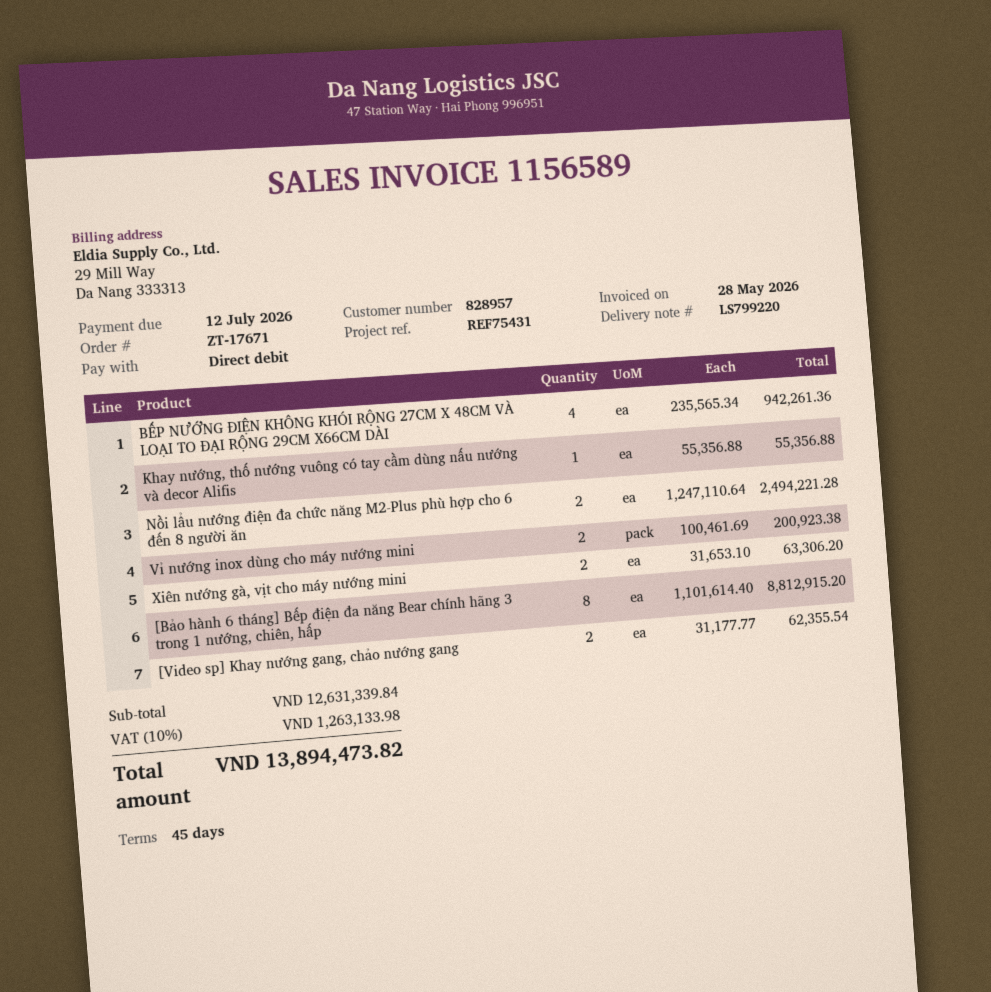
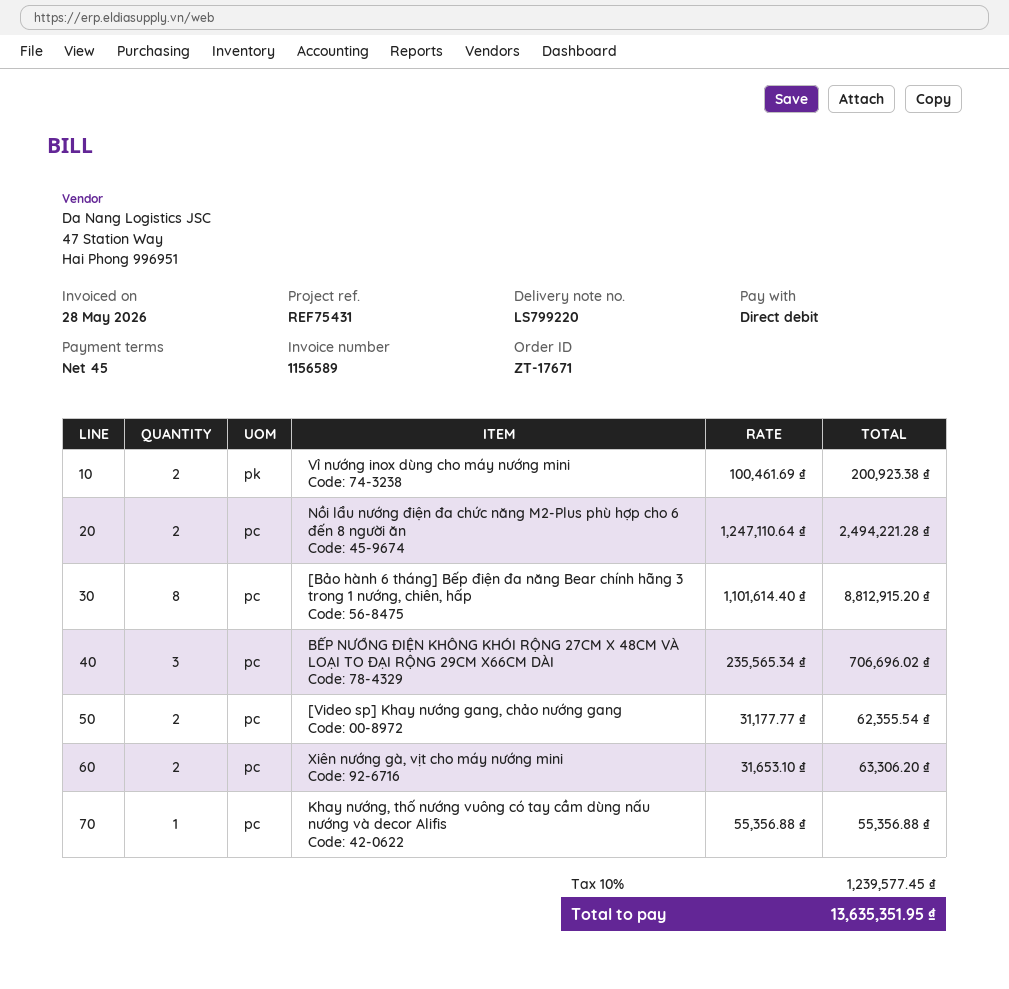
BẾP NƯỚNG ĐIỆN KHÔNG KHÓI RỘNG 27CM X 48CM VÀ LOẠI TO ĐẠI RỘNG 29CM X66CM DÀI: 4 x 235565.34 = 942261.36 -> 3 x 235565.34 = 706696.02
tax: 10% = 1263133.98 -> 10% = 1239577.45
total: 13894473.82 -> 13635351.95

